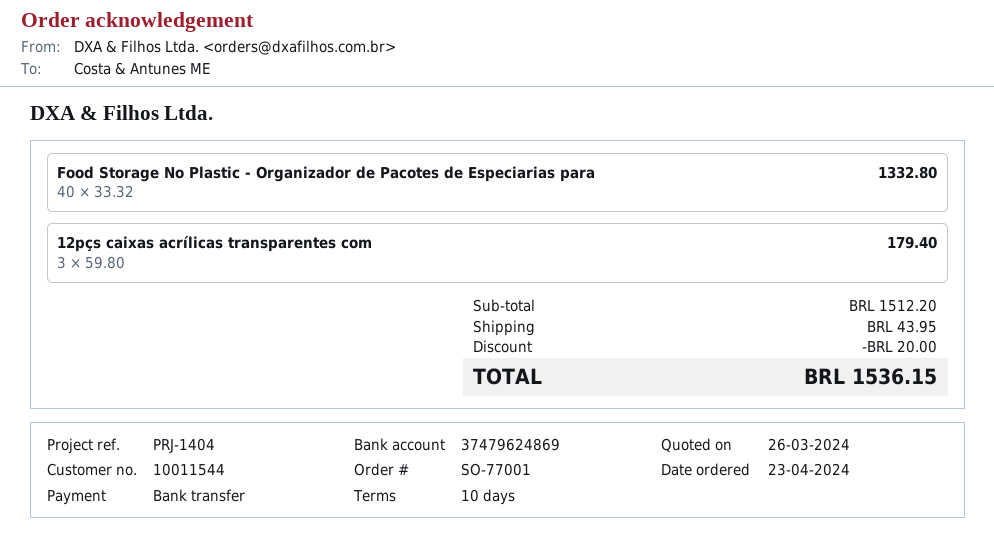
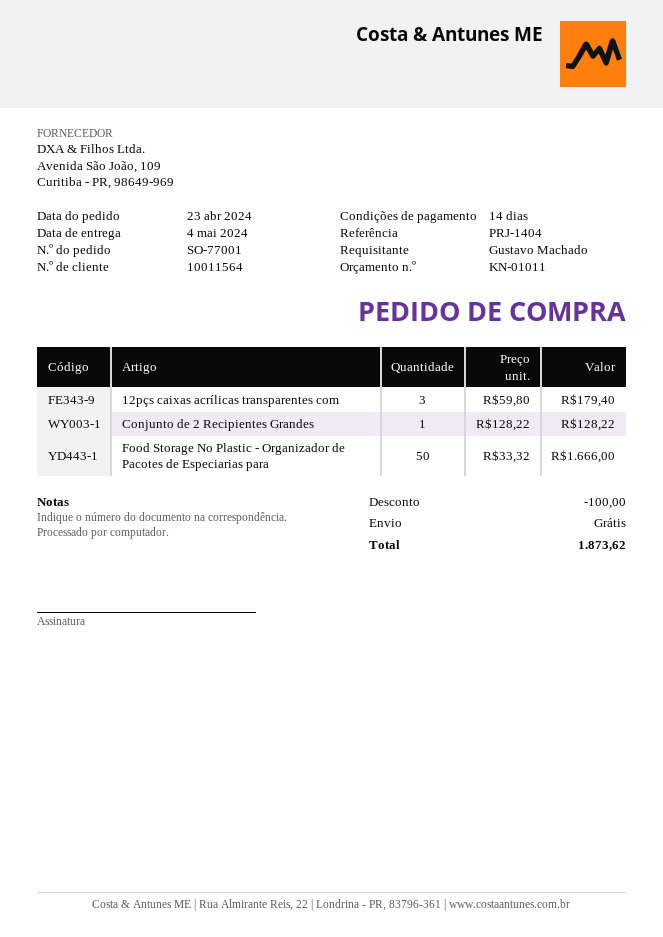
payment terms: 10 days -> 14 days
customer number: 10011544 -> 10011564
Food Storage No Plastic - Organizador de Pacotes de Especiarias para: 40 x 33.32 = 1332.80 -> 50 x 33.32 = 1666.00
Conjunto de 2 Recipientes Grandes: none -> 1 x 128.22 = 128.22
discount: 20.00 -> 100.00
shipping: 43.95 -> 0.00
total: 1536.15 -> 1873.62

